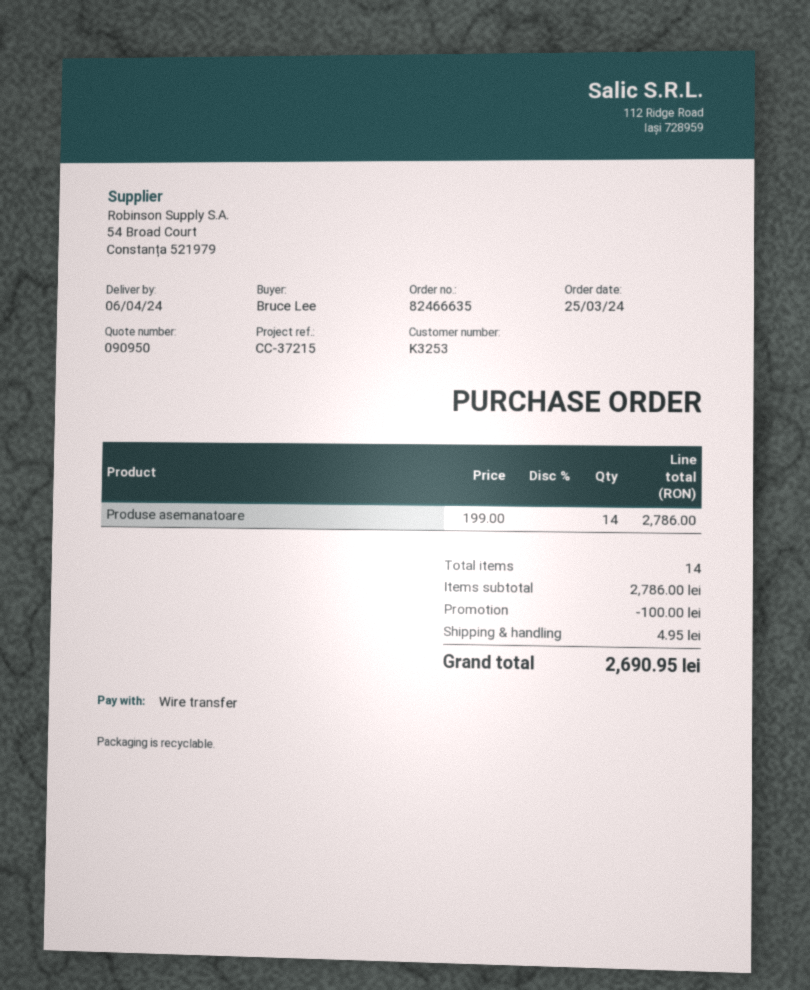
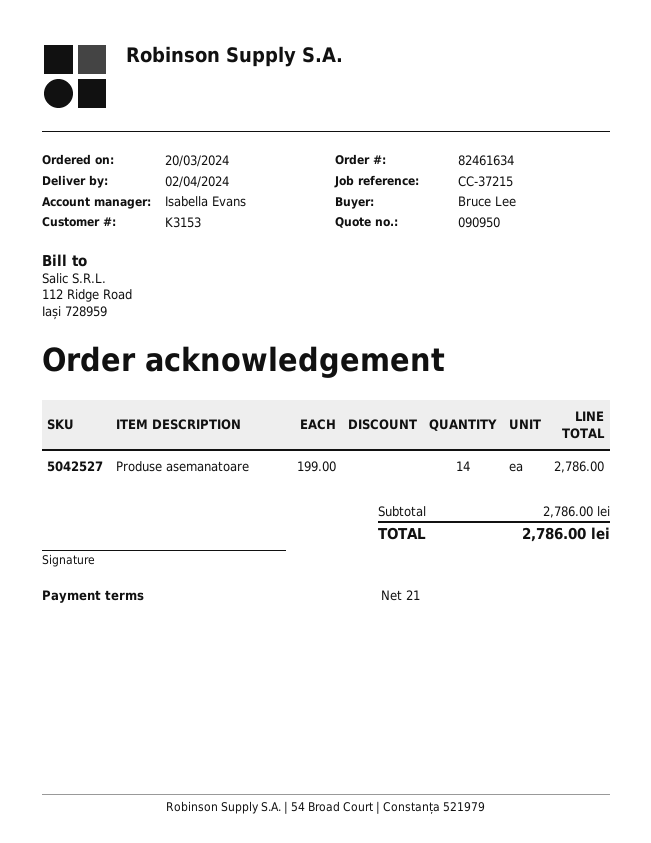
order number: 82466635 -> 82461634
order date: 2024-03-25 -> 2024-03-20
delivery date: 2024-04-06 -> 2024-04-02
customer number: K3253 -> K3153
discount: 100.00 -> none
shipping: 4.95 -> none
total: 2690.95 -> 2786.00

